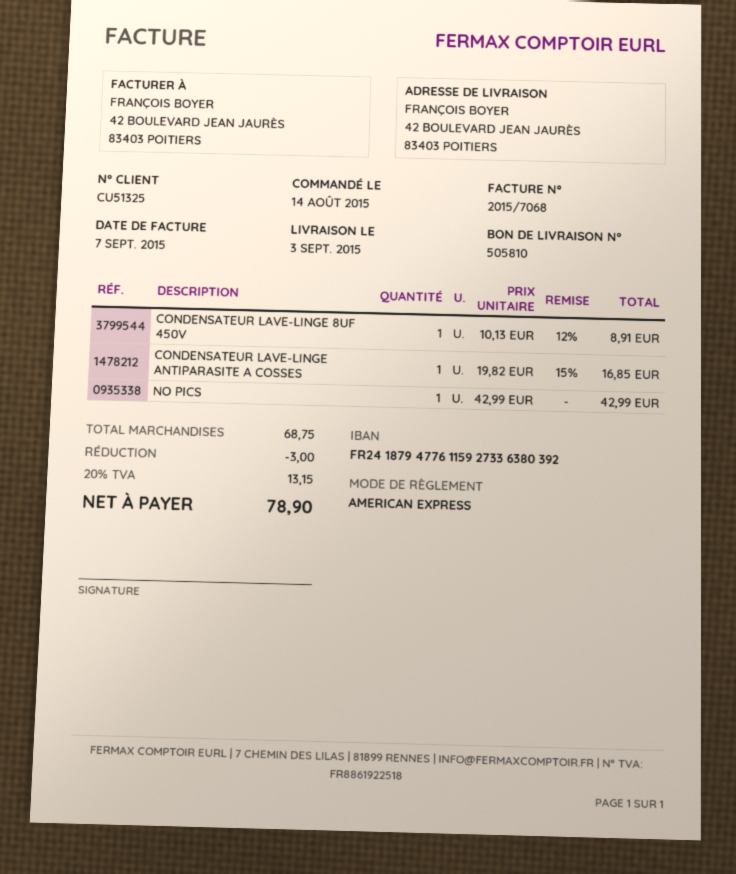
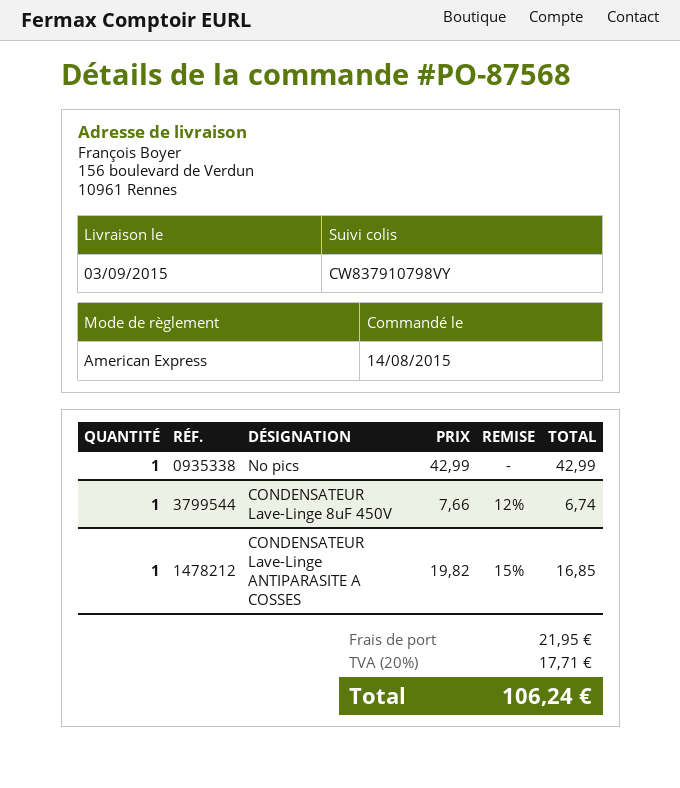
ship to: 42 BOULEVARD JEAN JAURÈS, 83403 POITIERS -> 156 boulevard de Verdun, 10961 Rennes
CONDENSATEUR LAVE-LINGE 8UF 450V: 1 x 10.13 - 12% = 8.91 -> 1 x 7.66 - 12% = 6.74
discount: 3.00 -> none
shipping: none -> 21.95
tax: 20% = 13.15 -> 20% = 17.71
total: 78.90 -> 106.24

